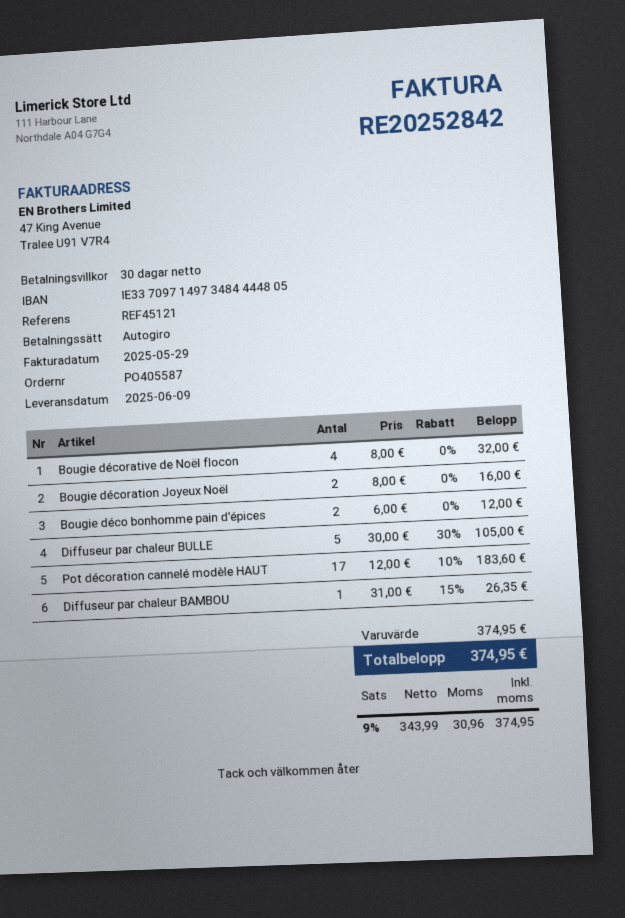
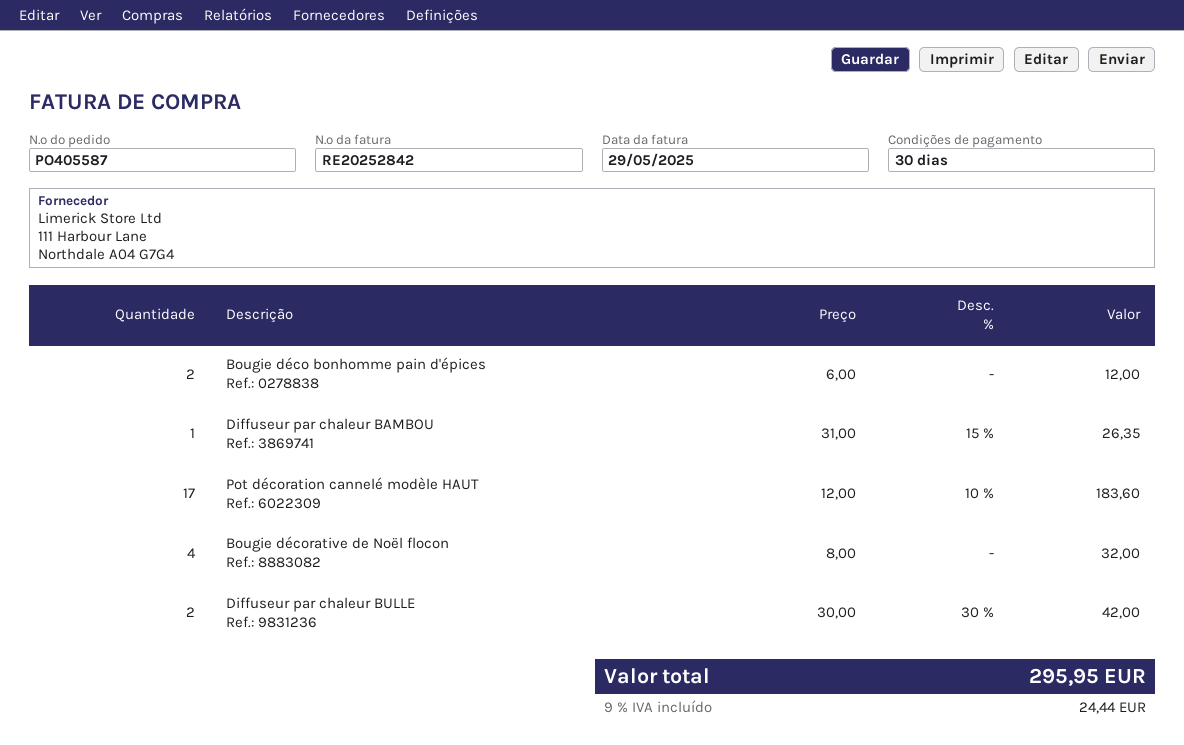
Bougie décoration Joyeux Noël: 2 x 8.00 = 16.00 -> none
Diffuseur par chaleur BULLE: 5 x 30.00 - 30% = 105.00 -> 2 x 30.00 - 30% = 42.00
tax: 9% = 30.96 -> 9% = 24.44
total: 374.95 -> 295.95

